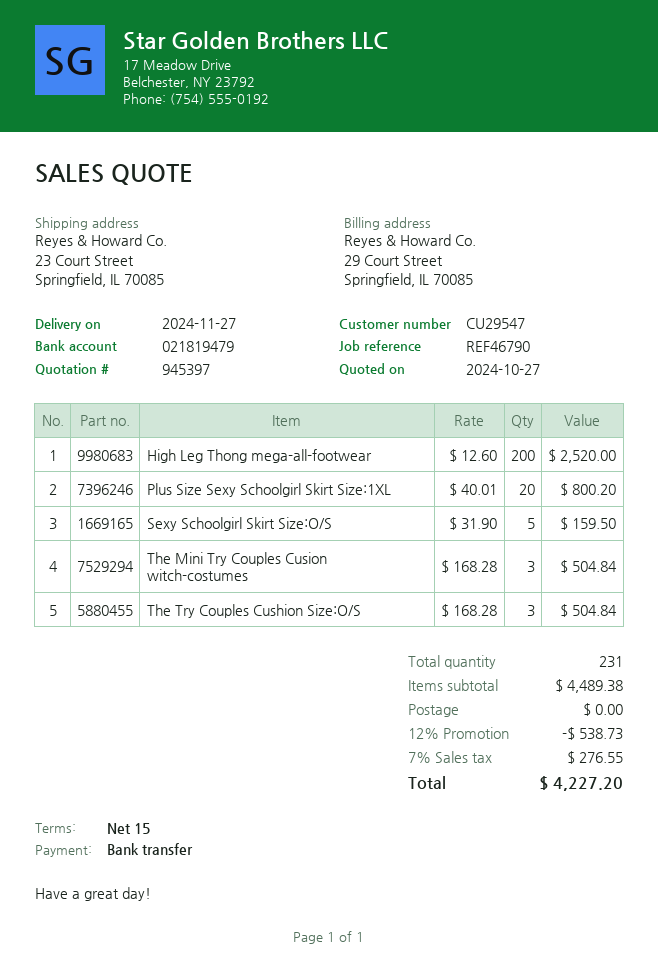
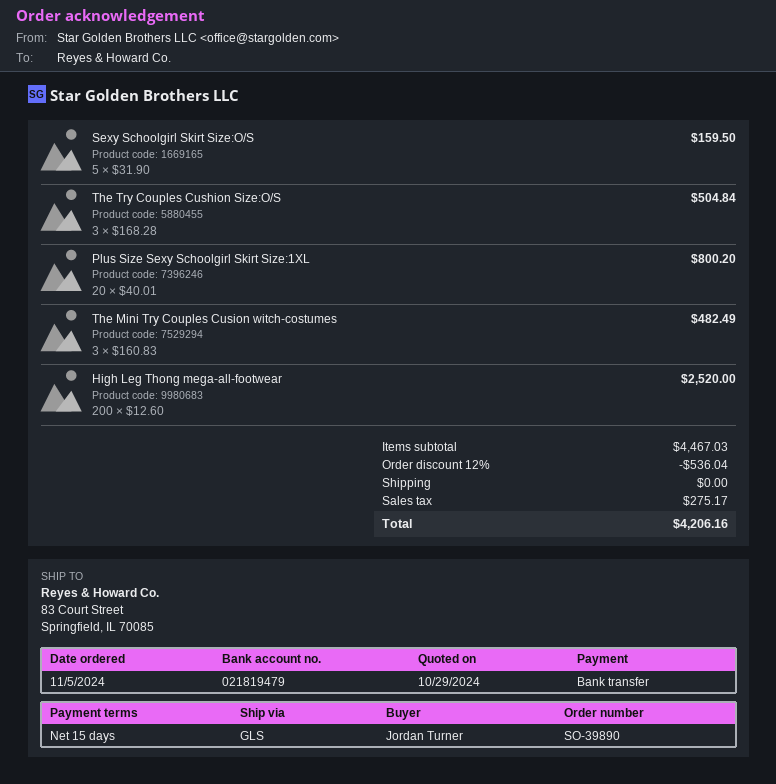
quote date: 2024-10-27 -> 2024-10-29
ship to: 23 Court Street, Springfield, IL 70085 -> 83 Court Street, Springfield, IL 70085
The Mini Try Couples Cusion witch-costumes: 3 x 168.28 = 504.84 -> 3 x 160.83 = 482.49
subtotal: 4489.38 -> 4467.03
discount: 12% = 538.73 -> 12% = 536.04
tax: 276.55 -> 275.17
total: 4227.20 -> 4206.16

